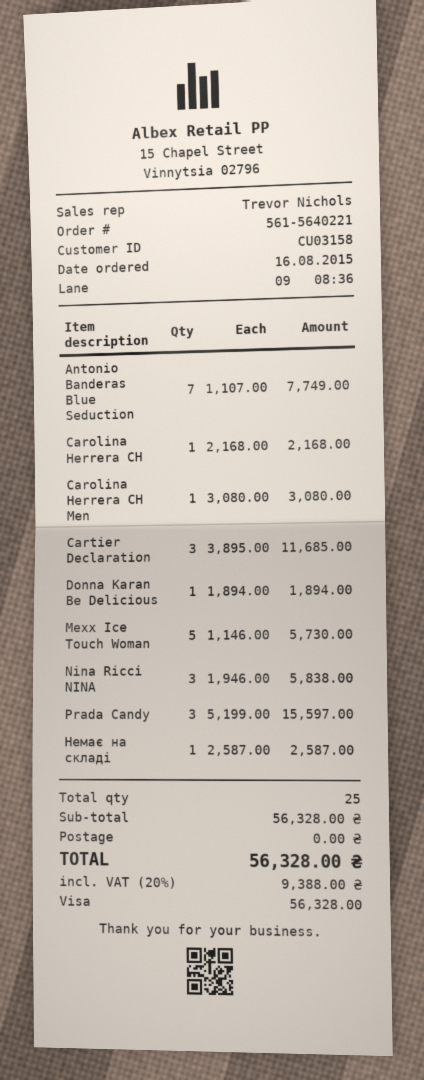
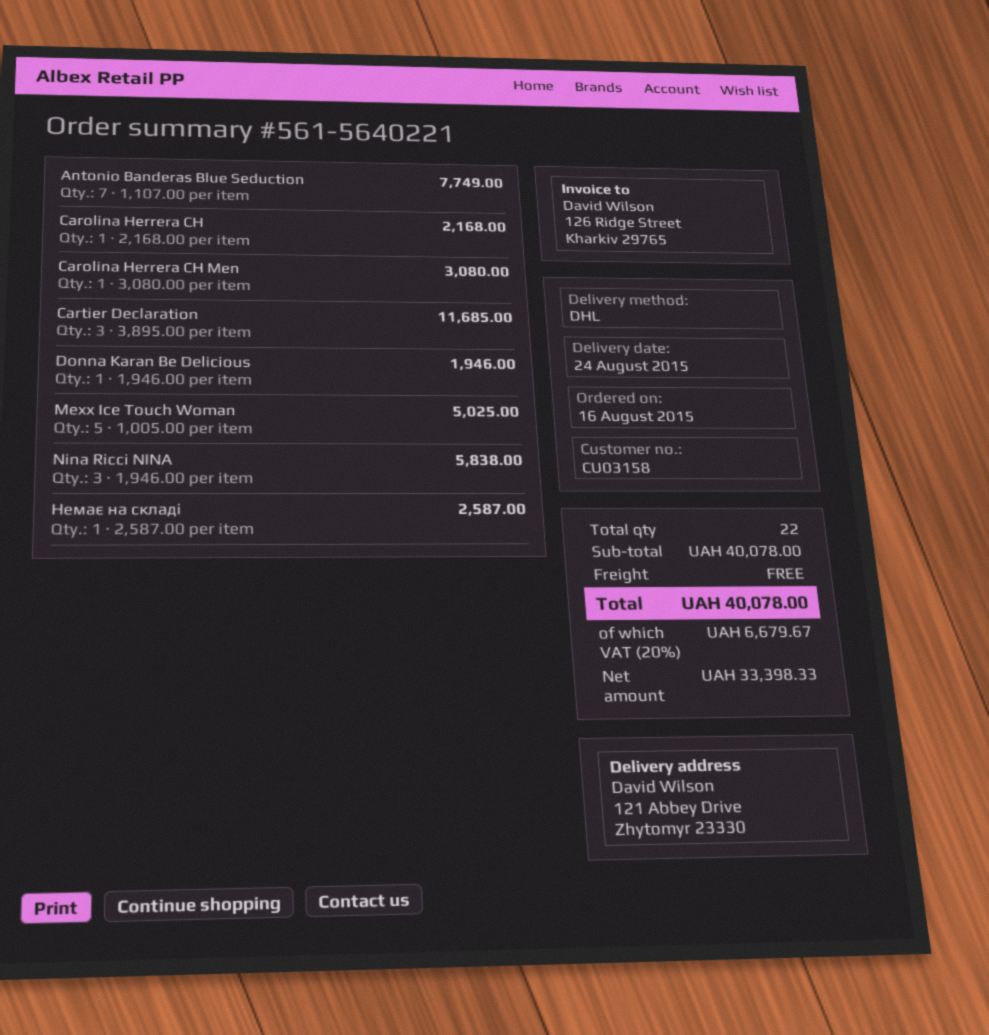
Donna Karan Be Delicious: 1 x 1894.00 = 1894.00 -> 1 x 1946.00 = 1946.00
Mexx Ice Touch Woman: 5 x 1146.00 = 5730.00 -> 5 x 1005.00 = 5025.00
Prada Candy: 3 x 5199.00 = 15597.00 -> none
total quantity: 25 -> 22
subtotal: 56328.00 -> 40078.00
tax: 20% = 9388.00 -> 20% = 6679.67
total: 56328.00 -> 40078.00

